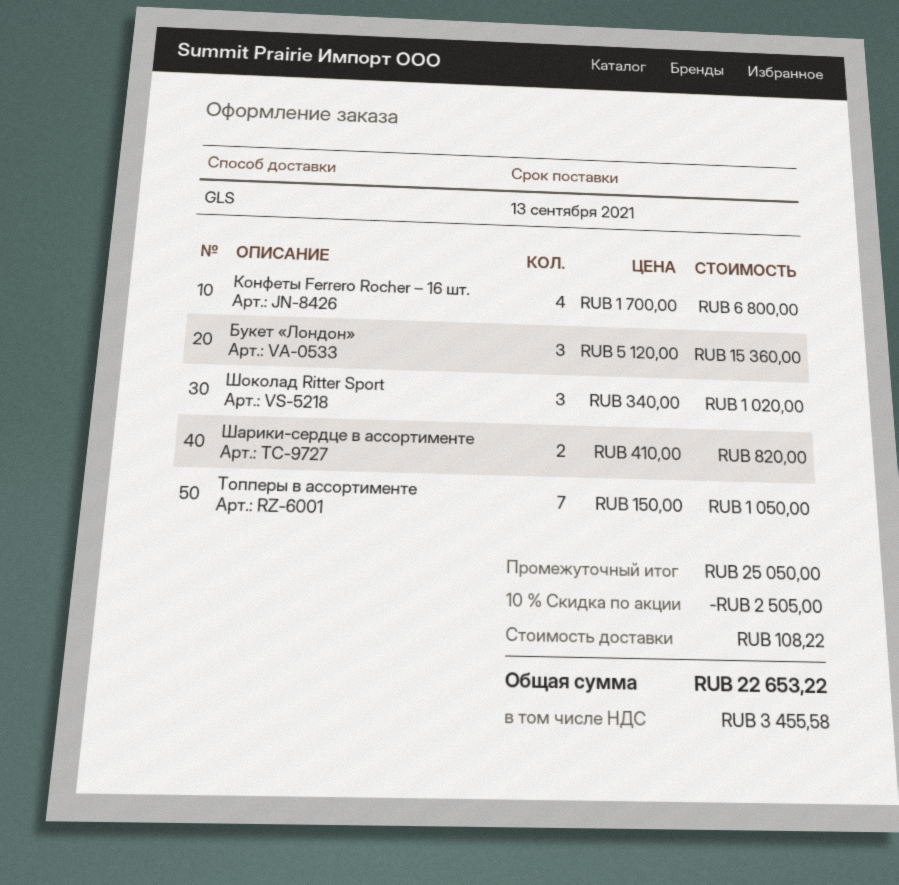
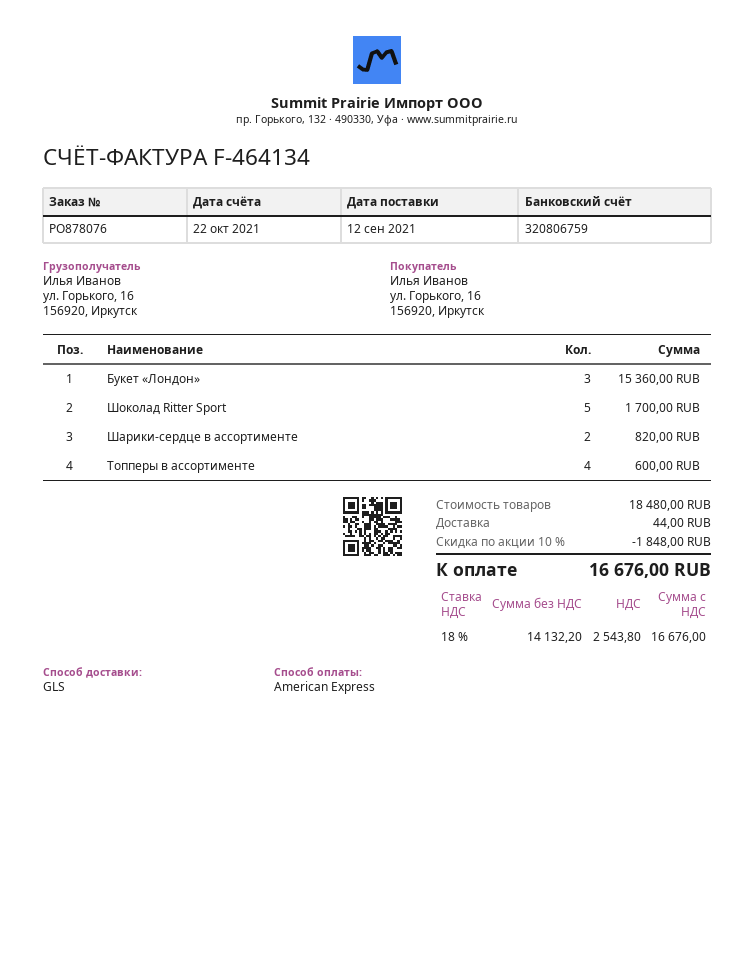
delivery date: 2021-09-13 -> 2021-09-12
Конфеты Ferrero Rocher – 16 шт.: 4 for 6800.00 -> none
Шоколад Ritter Sport: 3 for 1020.00 -> 5 for 1700.00
Топперы в ассортименте: 7 for 1050.00 -> 4 for 600.00
subtotal: 25050.00 -> 18480.00
discount: 10% = 2505.00 -> 10% = 1848.00
shipping: 108.22 -> 44.00
tax: 3455.58 -> 2543.80
total: 22653.22 -> 16676.00

